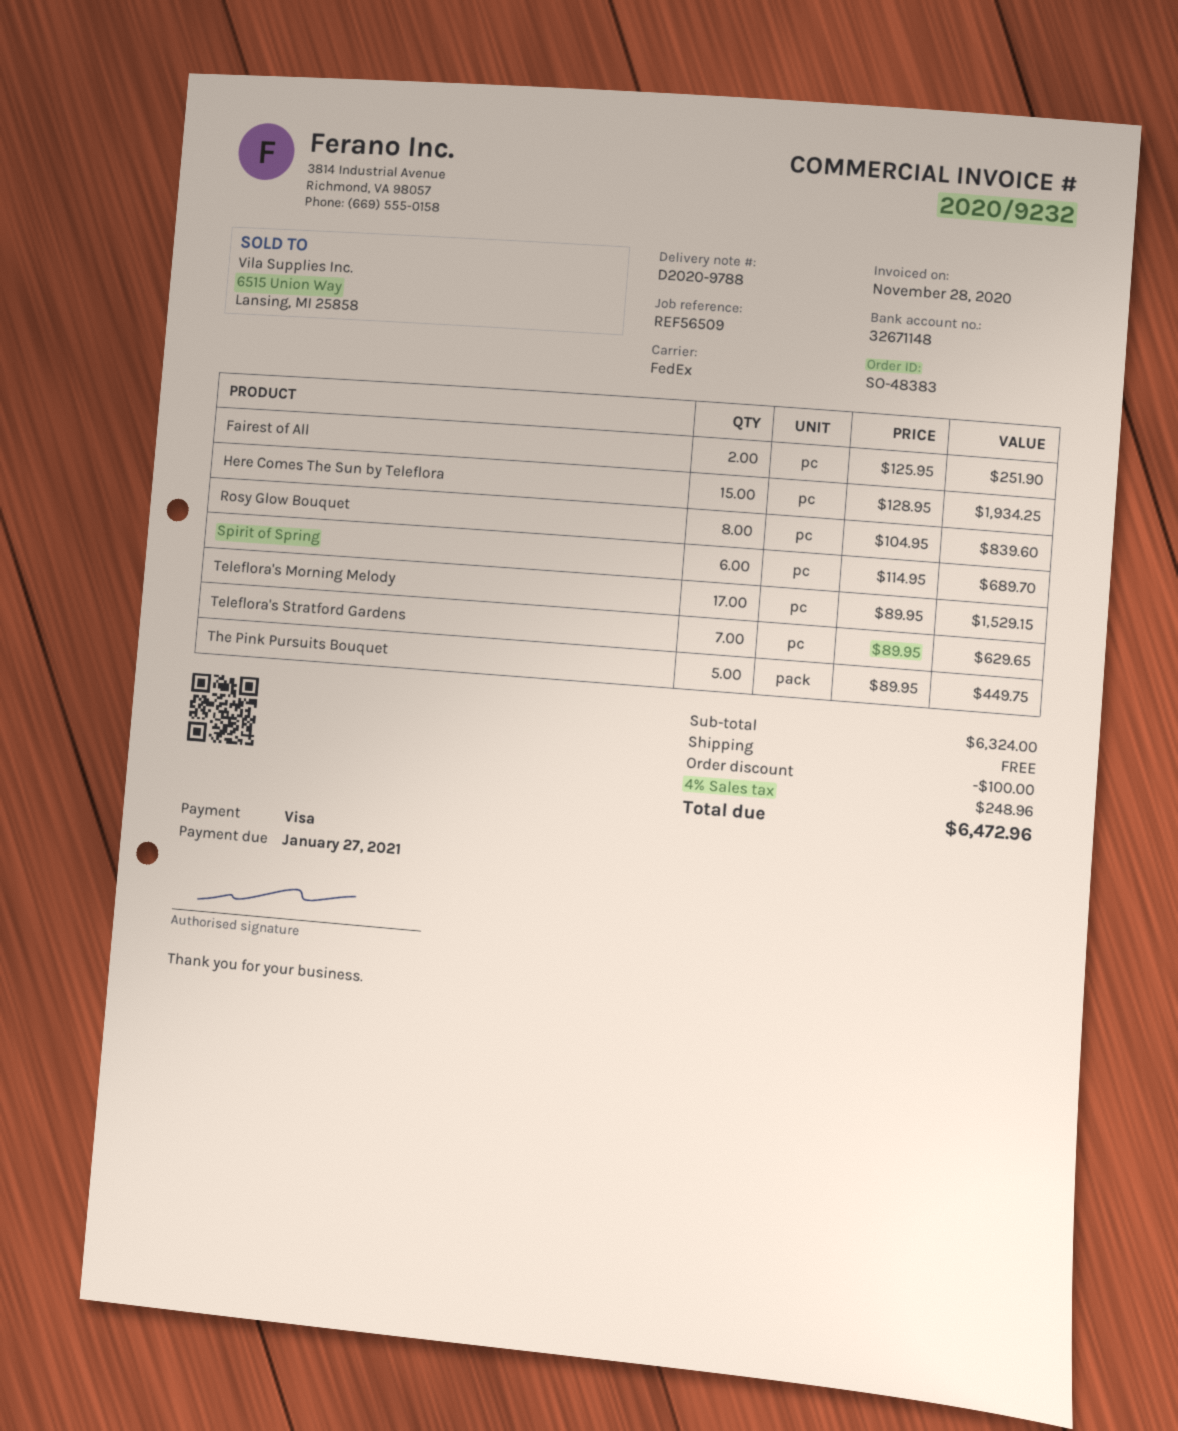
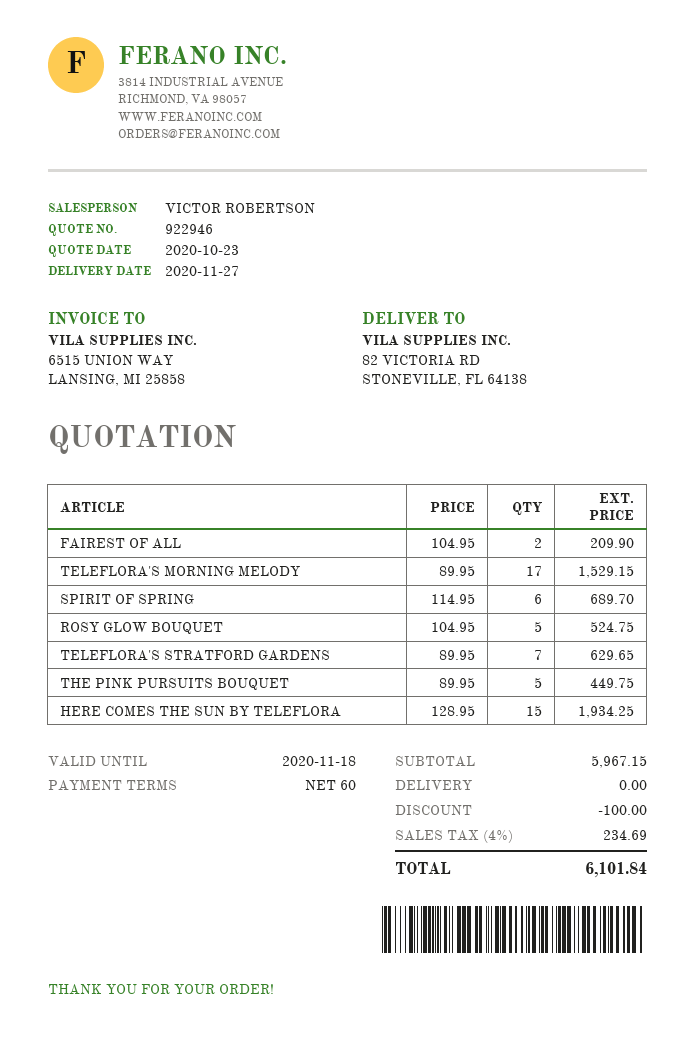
Fairest of All: 2 x 125.95 = 251.90 -> 2 x 104.95 = 209.90
Rosy Glow Bouquet: 8 x 104.95 = 839.60 -> 5 x 104.95 = 524.75
subtotal: 6324.00 -> 5967.15
tax: 4% = 248.96 -> 4% = 234.69
total: 6472.96 -> 6101.84

